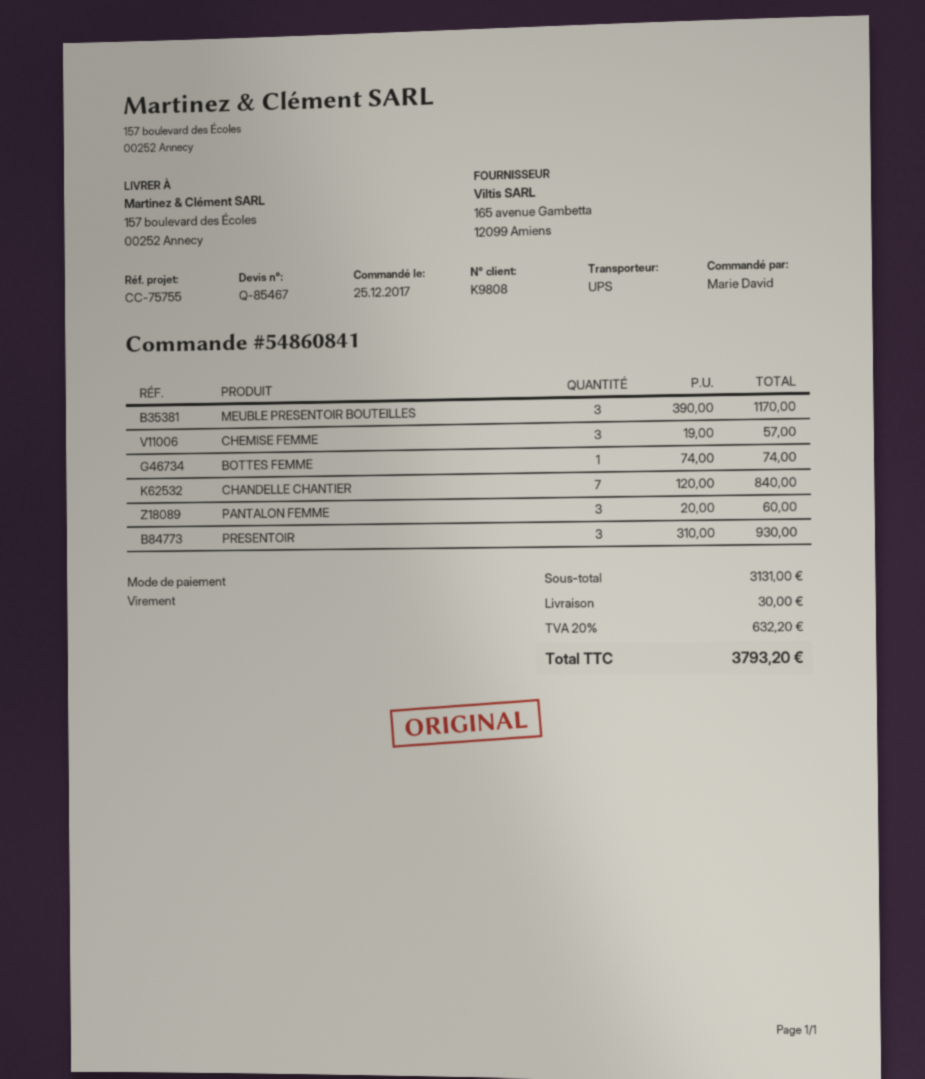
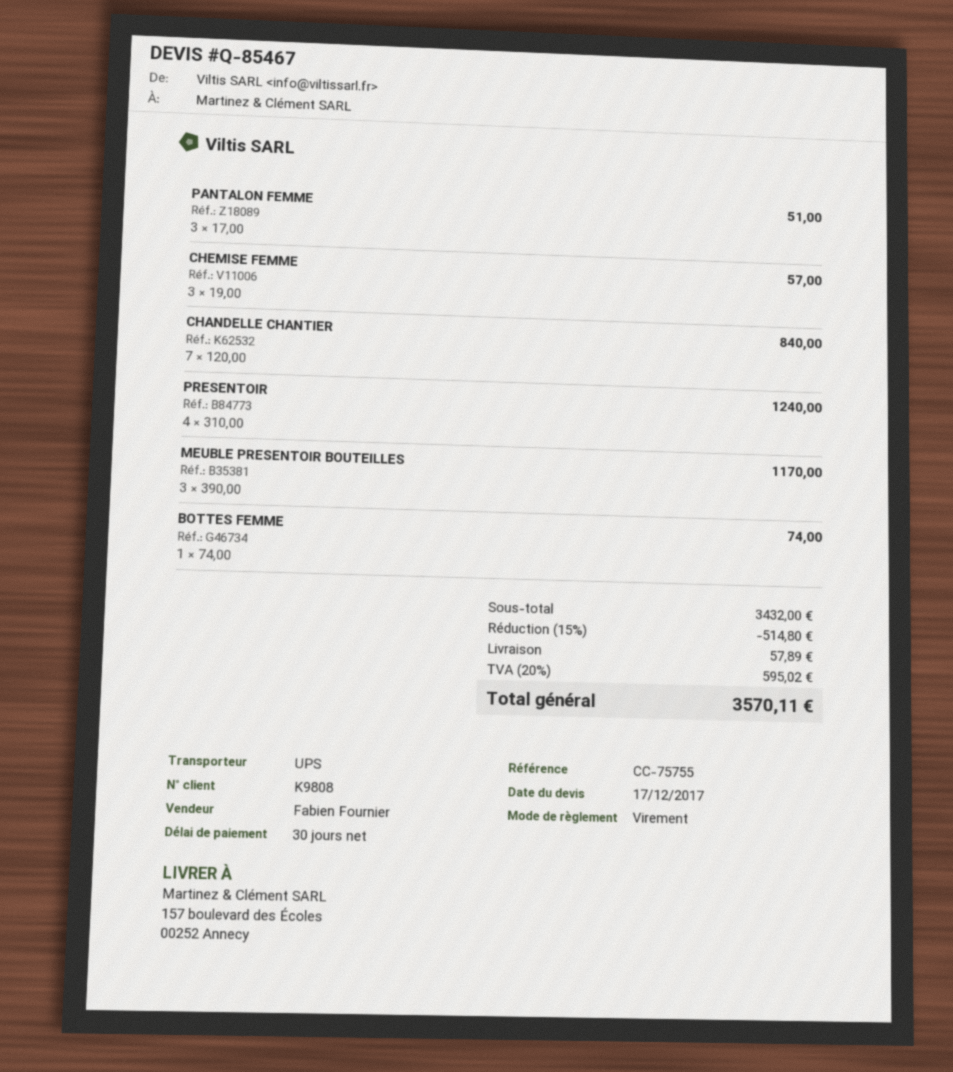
PANTALON FEMME: 3 x 20.00 = 60.00 -> 3 x 17.00 = 51.00
PRESENTOIR: 3 x 310.00 = 930.00 -> 4 x 310.00 = 1240.00
subtotal: 3131.00 -> 3432.00
discount: none -> 15% = 514.80
shipping: 30.00 -> 57.89
tax: 20% = 632.20 -> 20% = 595.02
total: 3793.20 -> 3570.11

